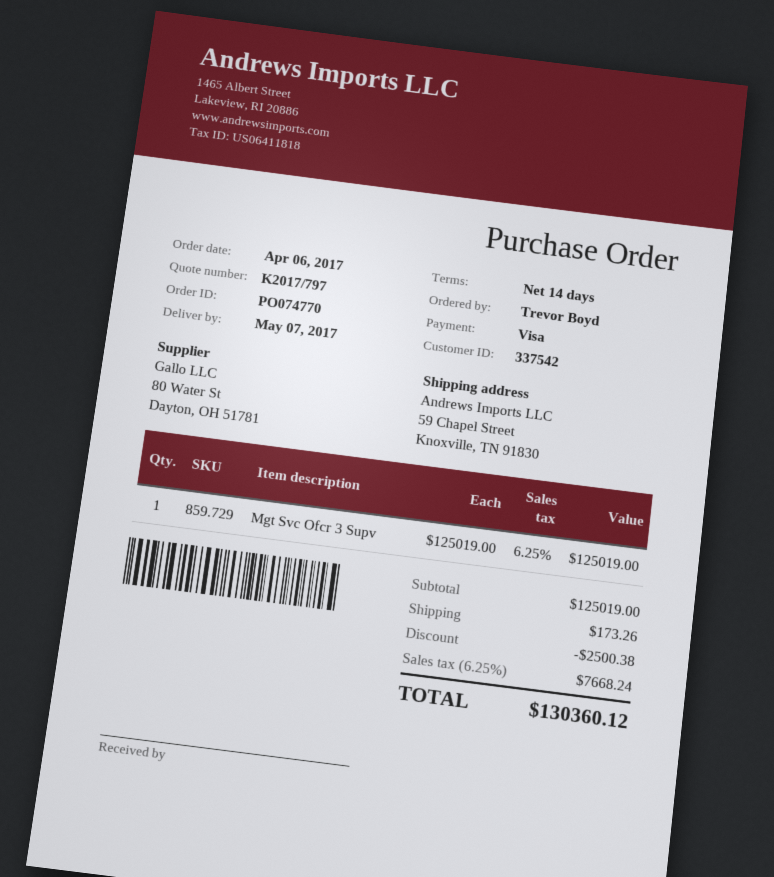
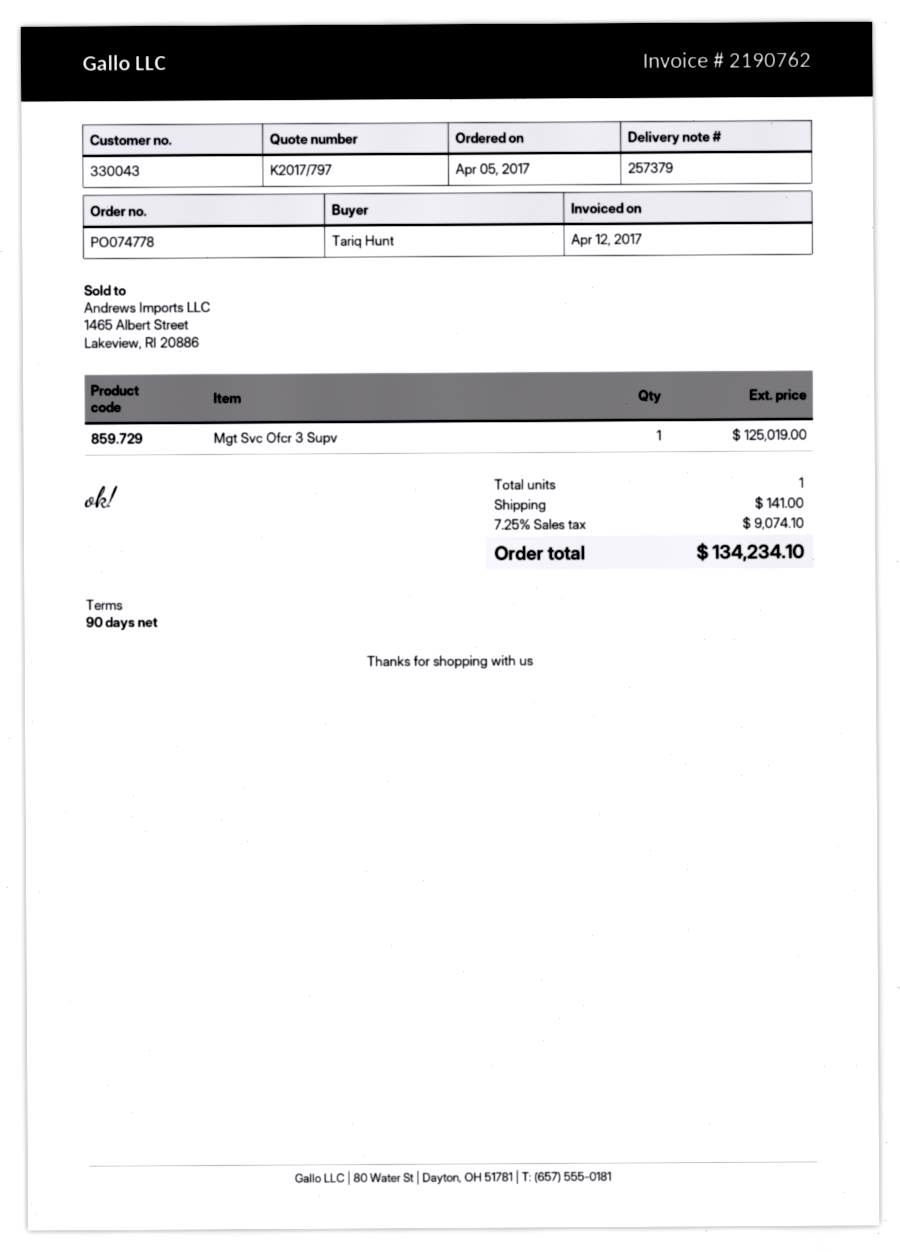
order number: PO074770 -> PO074778
order date: 2017-04-06 -> 2017-04-05
payment terms: 14 days -> 90 days
customer number: 337542 -> 330043
ordered by: Trevor Boyd -> Tariq Hunt
discount: 2500.38 -> none
shipping: 173.26 -> 141.00
tax: 6.25% = 7668.24 -> 7.25% = 9074.10
total: 130360.12 -> 134234.10

